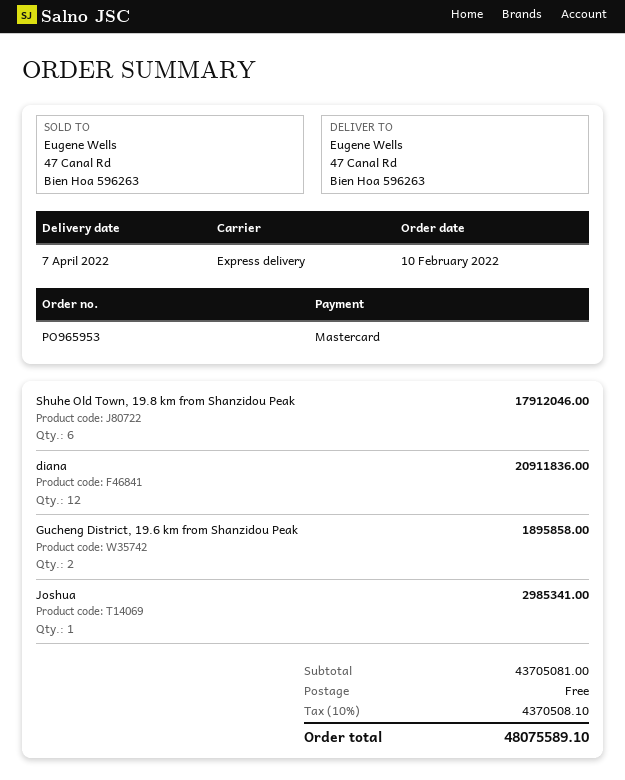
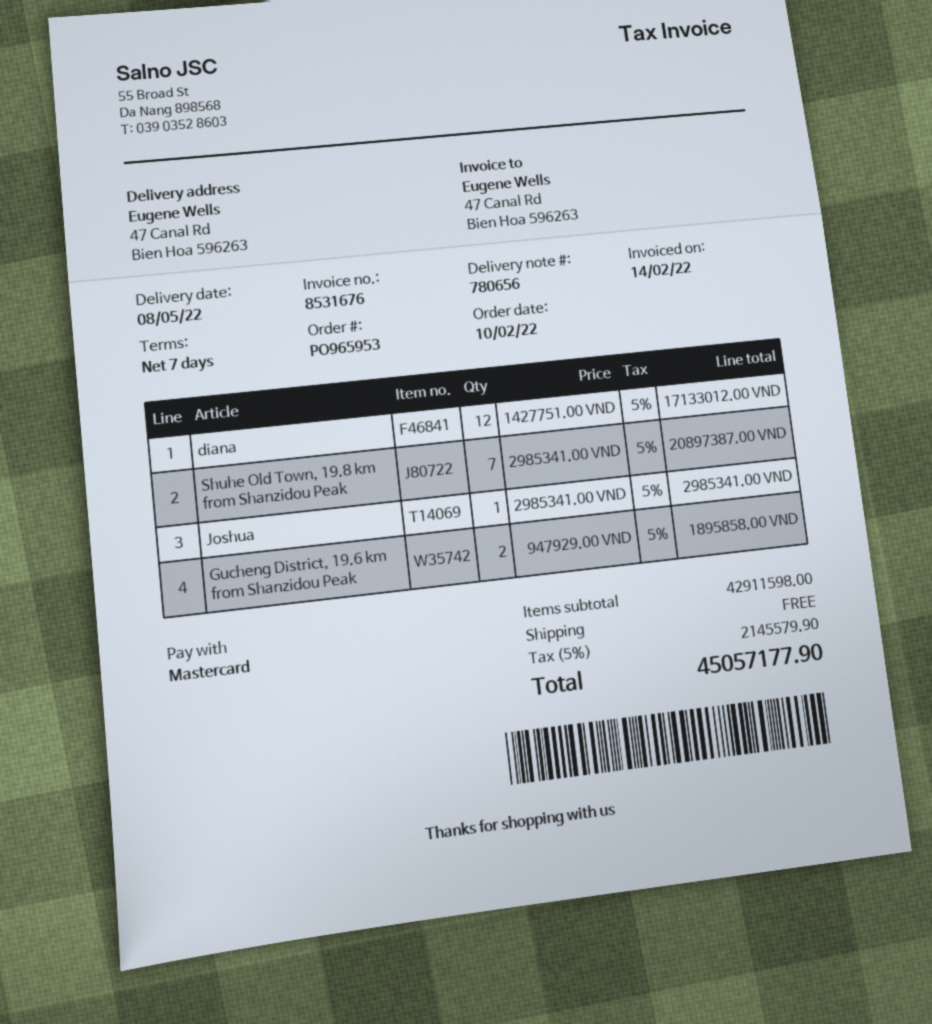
delivery date: 2022-04-07 -> 2022-05-08
Shuhe Old Town, 19.8 km from Shanzidou Peak: 6 for 17912046.00 -> 7 for 20897387.00
diana: 12 for 20911836.00 -> 12 for 17133012.00
subtotal: 43705081.00 -> 42911598.00
tax: 10% = 4370508.10 -> 5% = 2145579.90
total: 48075589.10 -> 45057177.90

